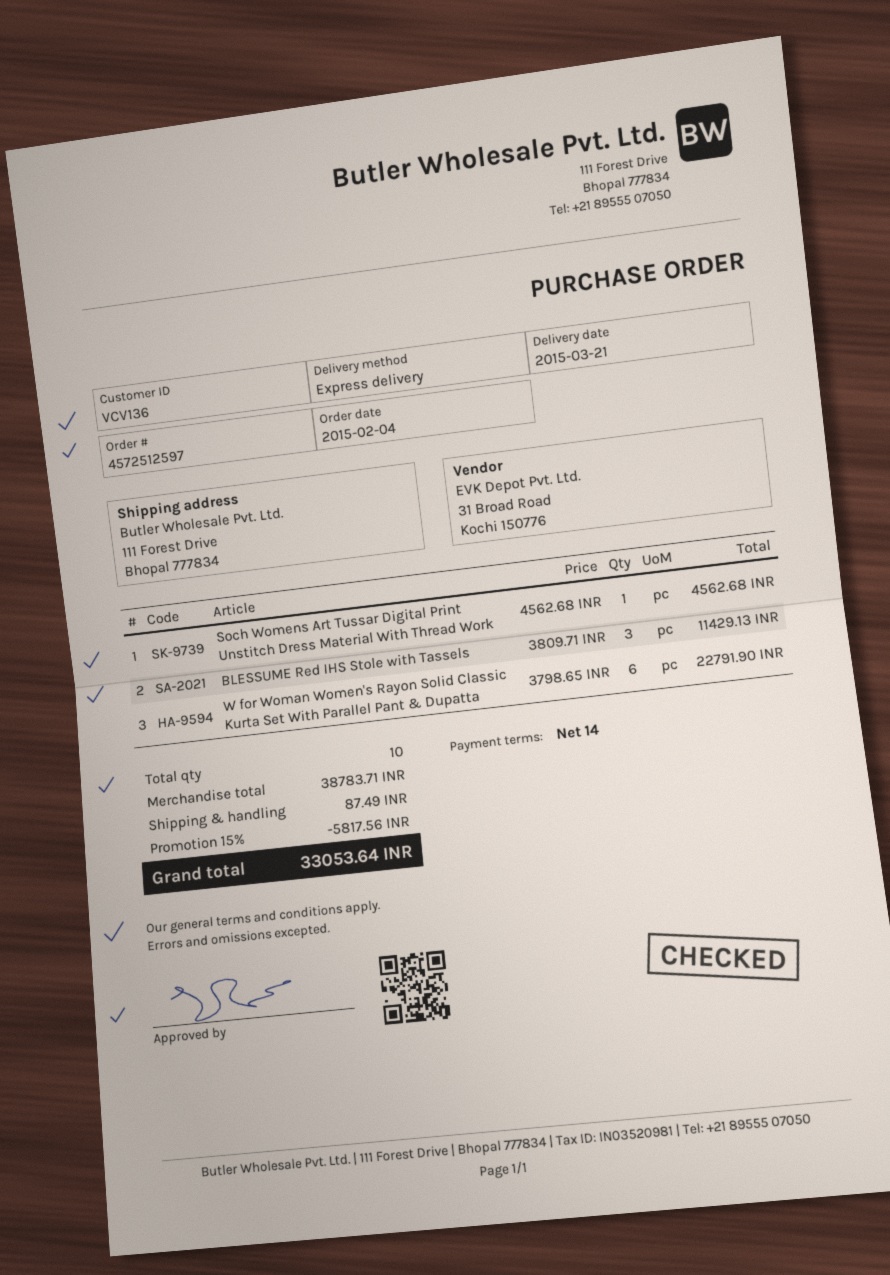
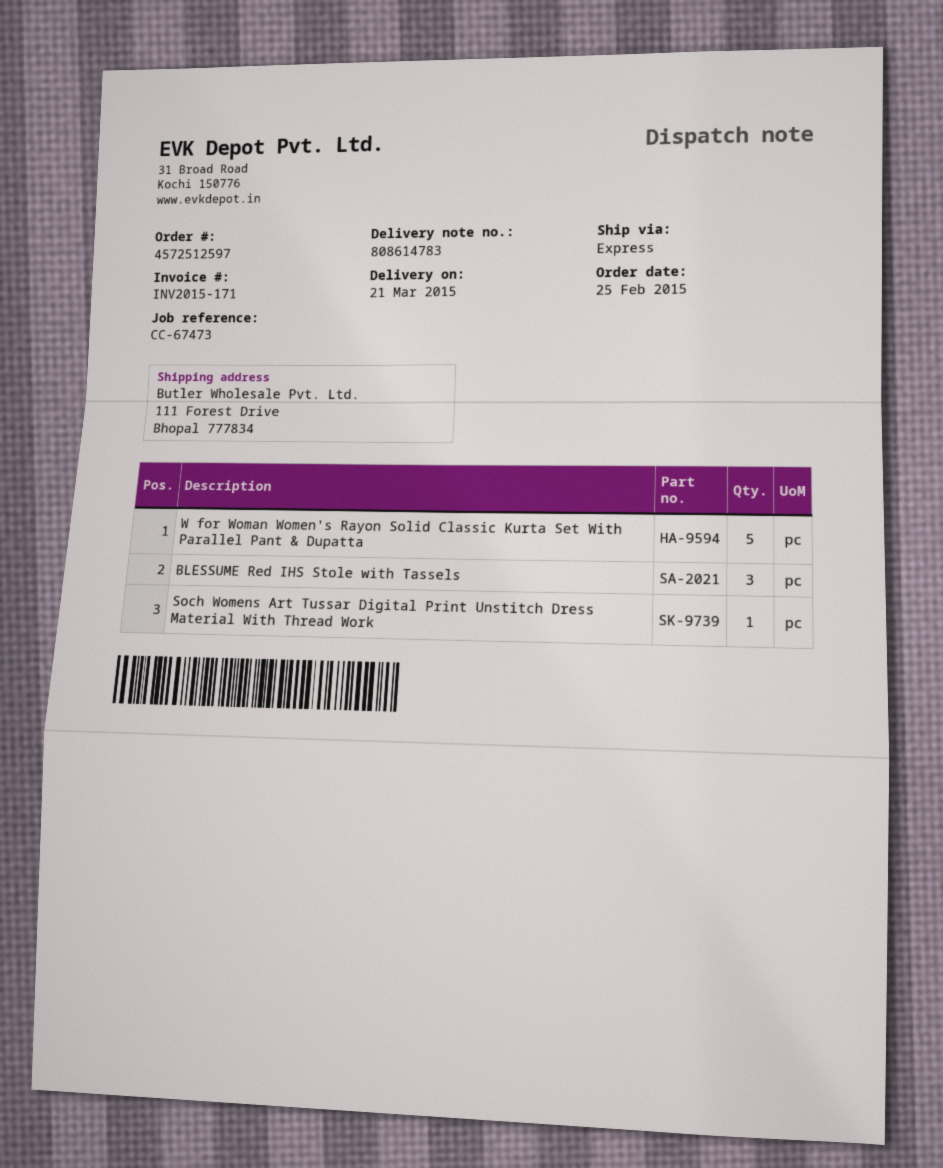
order date: 2015-02-04 -> 2015-02-25
W for Woman Women's Rayon Solid Classic Kurta Set With Parallel Pant & Dupatta: 6 -> 5

